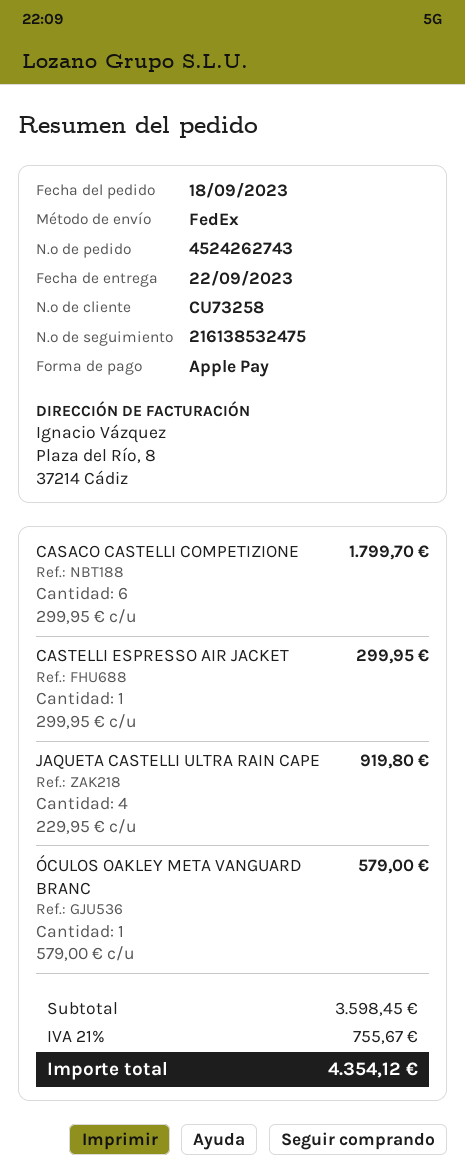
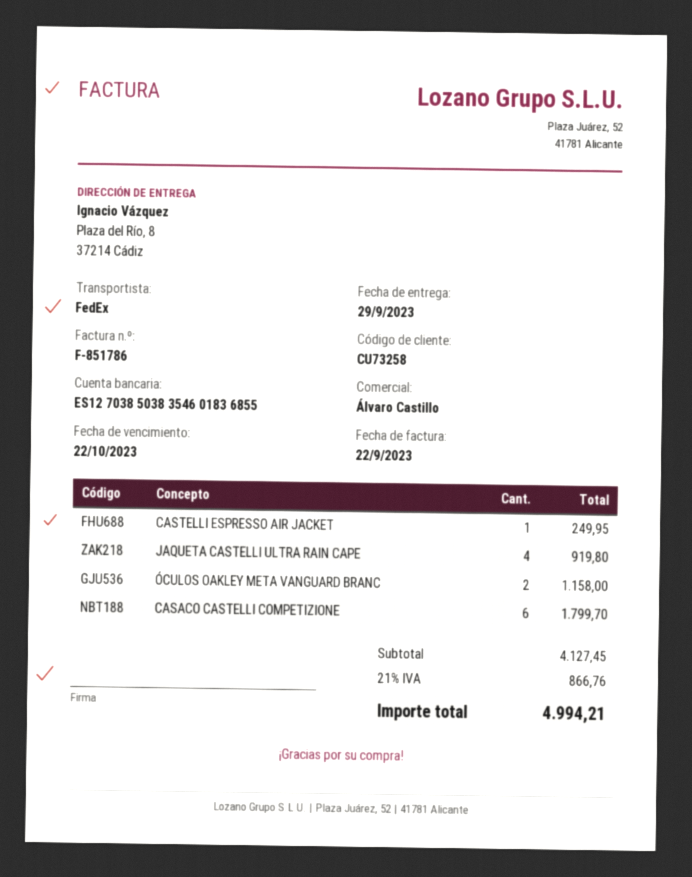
delivery date: 2023-09-22 -> 2023-09-29
CASTELLI ESPRESSO AIR JACKET: 1 for 299.95 -> 1 for 249.95
ÓCULOS OAKLEY META VANGUARD BRANC: 1 for 579.00 -> 2 for 1158.00
subtotal: 3598.45 -> 4127.45
tax: 21% = 755.67 -> 21% = 866.76
total: 4354.12 -> 4994.21

